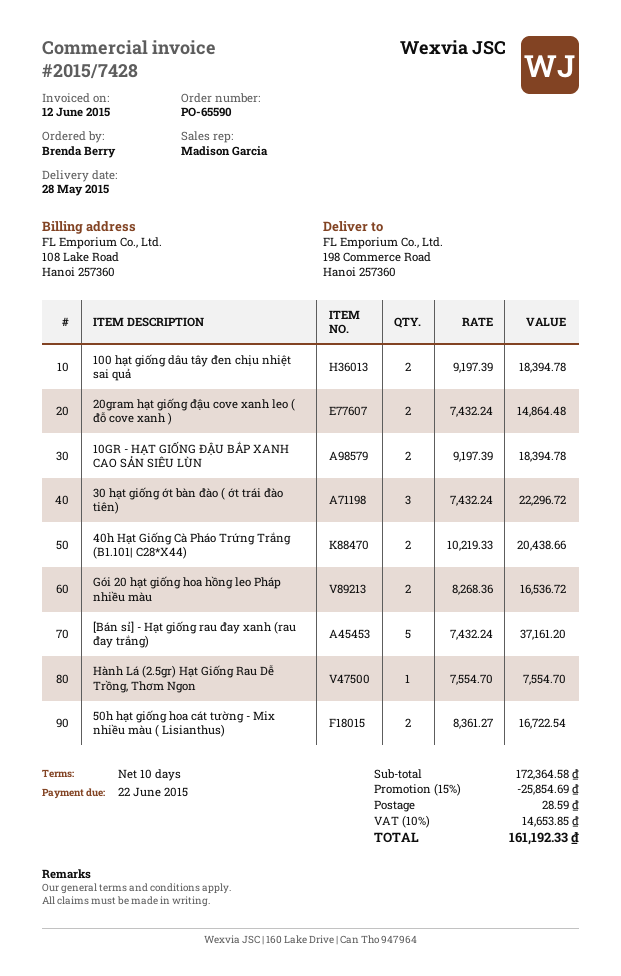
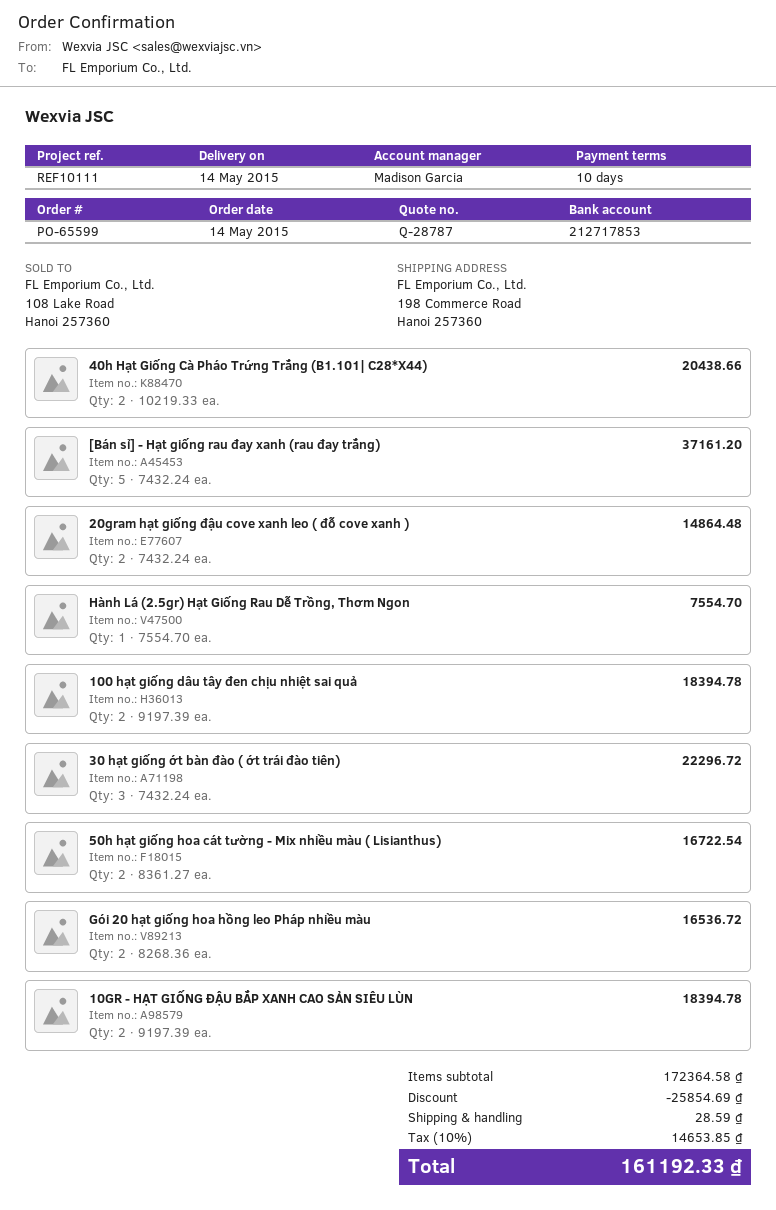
order number: PO-65590 -> PO-65599
delivery date: 2015-05-28 -> 2015-05-14

